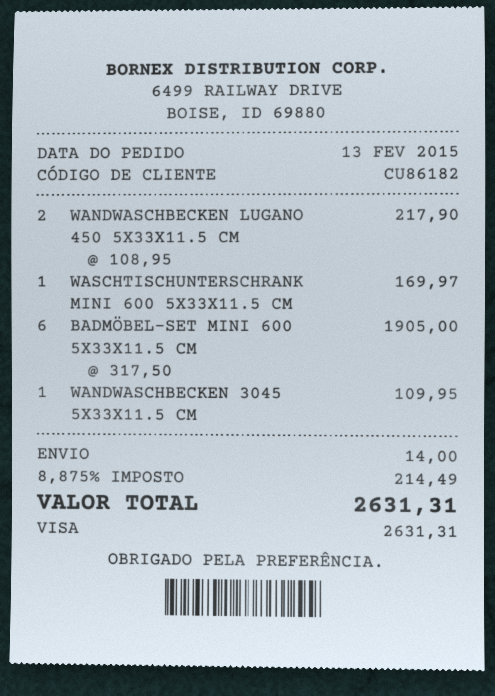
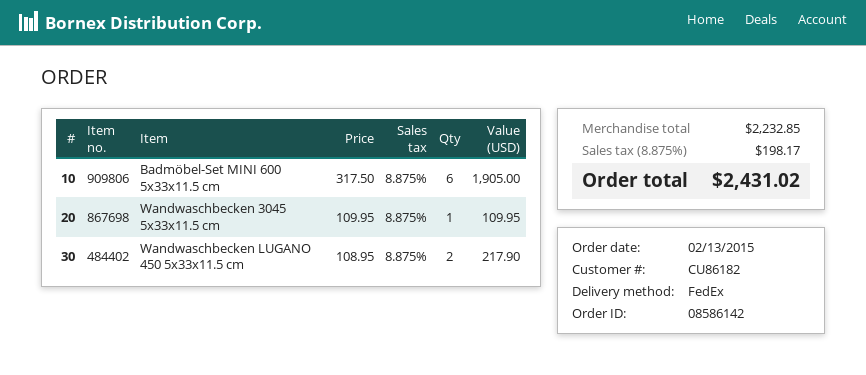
WASCHTISCHUNTERSCHRANK MINI 600 5X33X11.5 CM: 1 x 169.97 = 169.97 -> none
shipping: 14.00 -> none
tax: 8.875% = 214.49 -> 8.875% = 198.17
total: 2631.31 -> 2431.02

